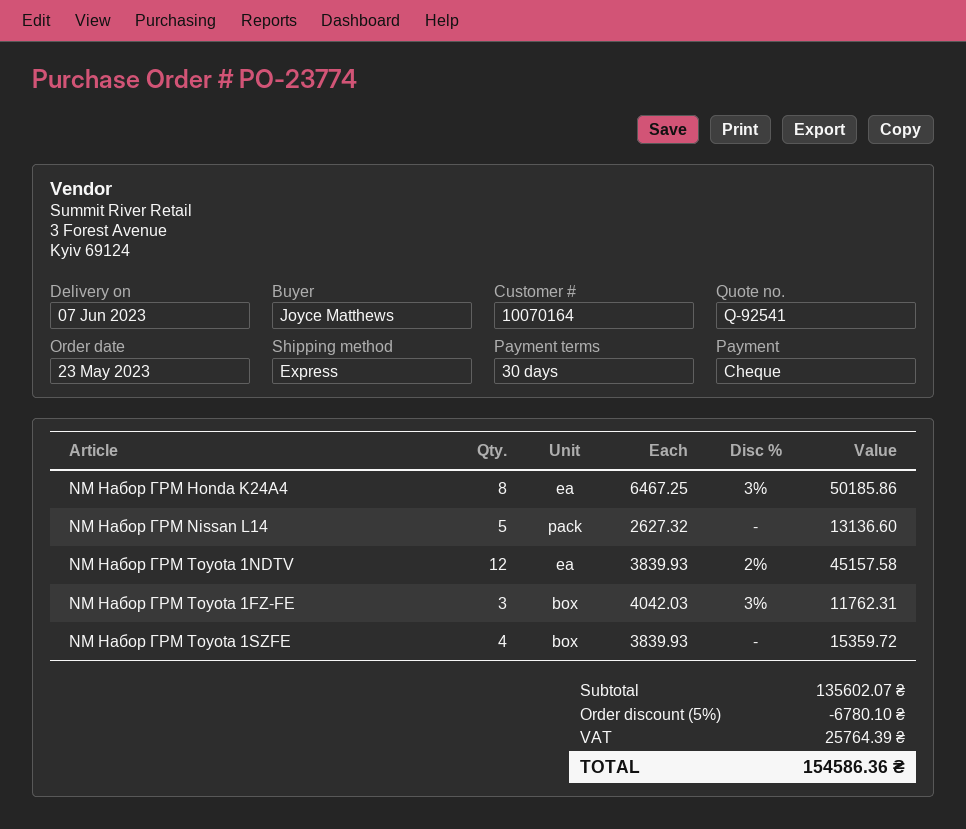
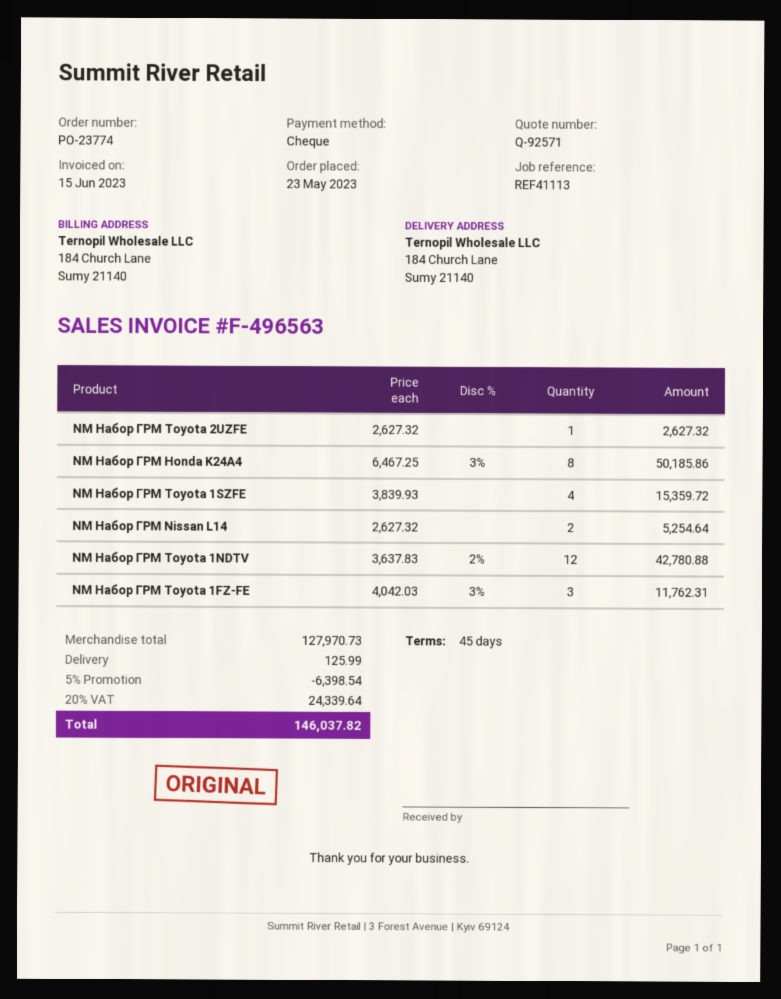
quote number: Q-92541 -> Q-92571
payment terms: 30 days -> 45 days
NM Набор ГРМ Nissan L14: 5 x 2627.32 = 13136.60 -> 2 x 2627.32 = 5254.64
NM Набор ГРМ Toyota 1NDTV: 12 x 3839.93 - 2% = 45157.58 -> 12 x 3637.83 - 2% = 42780.88
NM Набор ГРМ Toyota 2UZFE: none -> 1 x 2627.32 = 2627.32
subtotal: 135602.07 -> 127970.73
discount: 5% = 6780.10 -> 5% = 6398.54
shipping: none -> 125.99
tax: 25764.39 -> 24339.64
total: 154586.36 -> 146037.82

